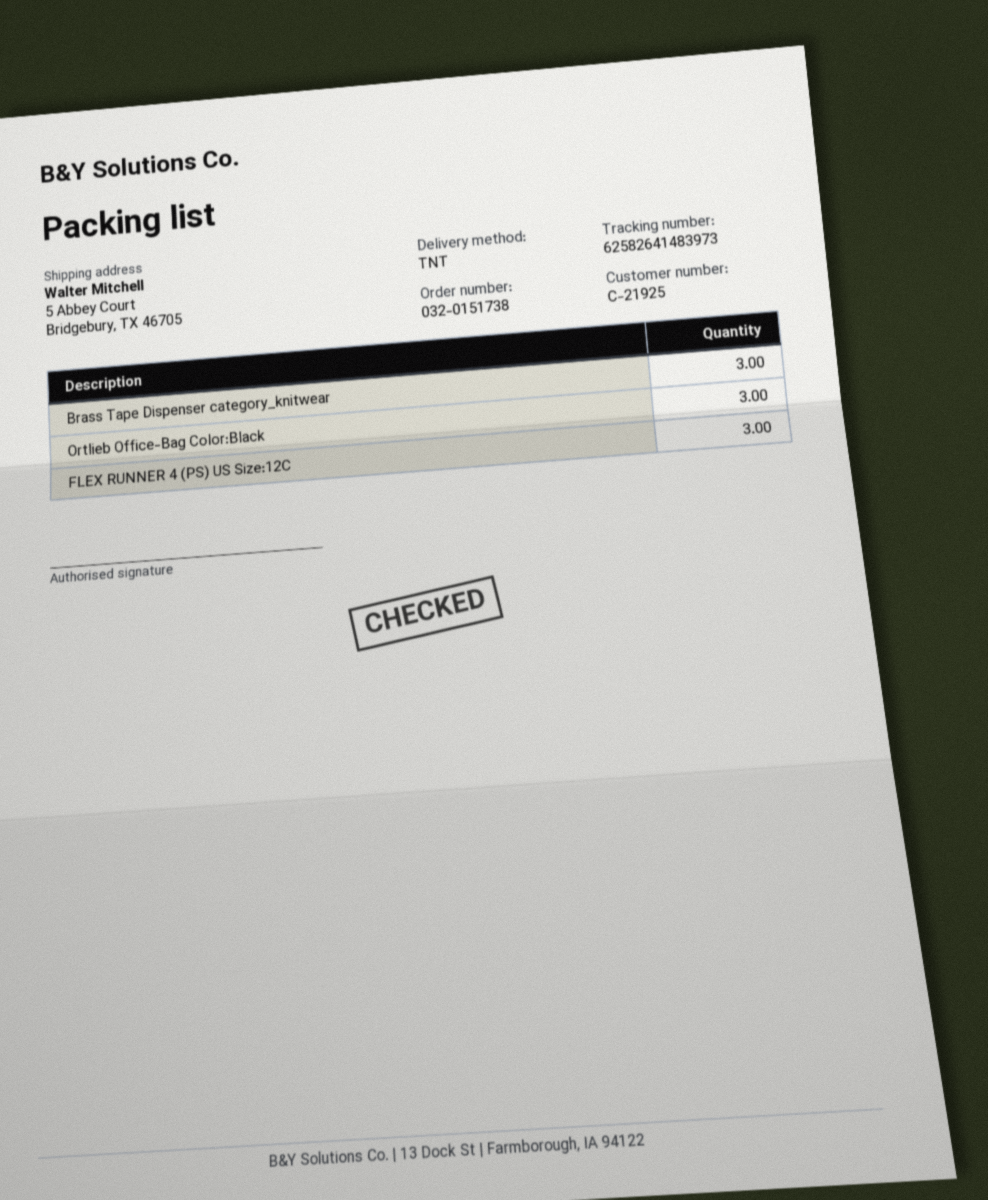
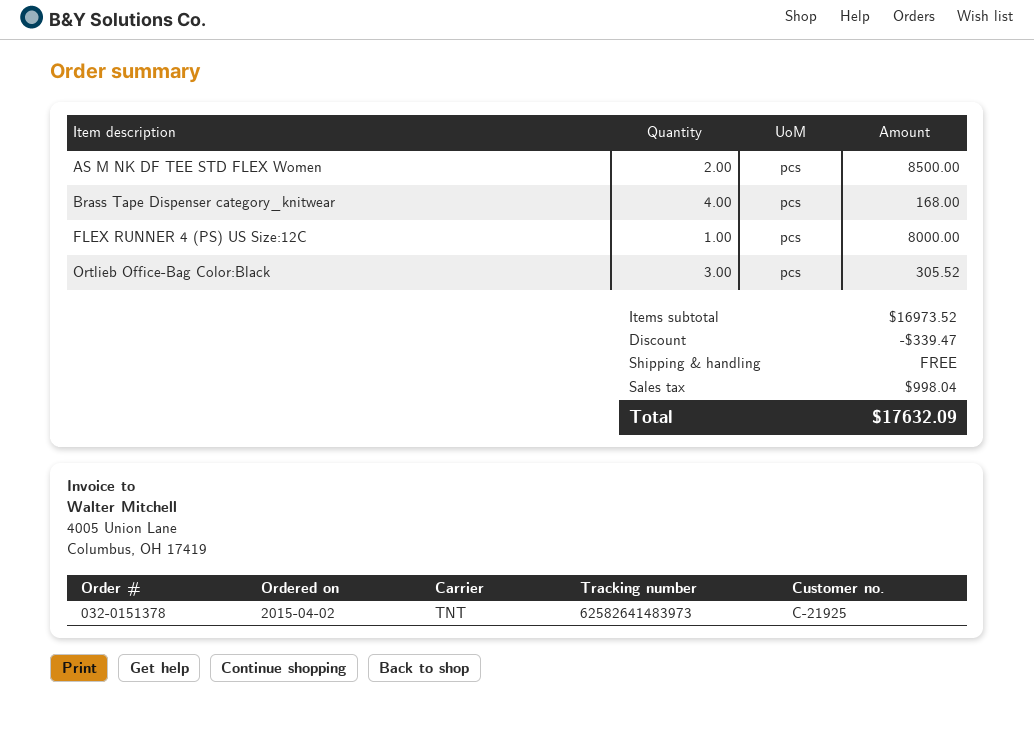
order number: 032-0151738 -> 032-0151378
Brass Tape Dispenser category_knitwear: 3 -> 4
FLEX RUNNER 4 (PS) US Size:12C: 3 -> 1
AS M NK DF TEE STD FLEX Women: none -> 2

